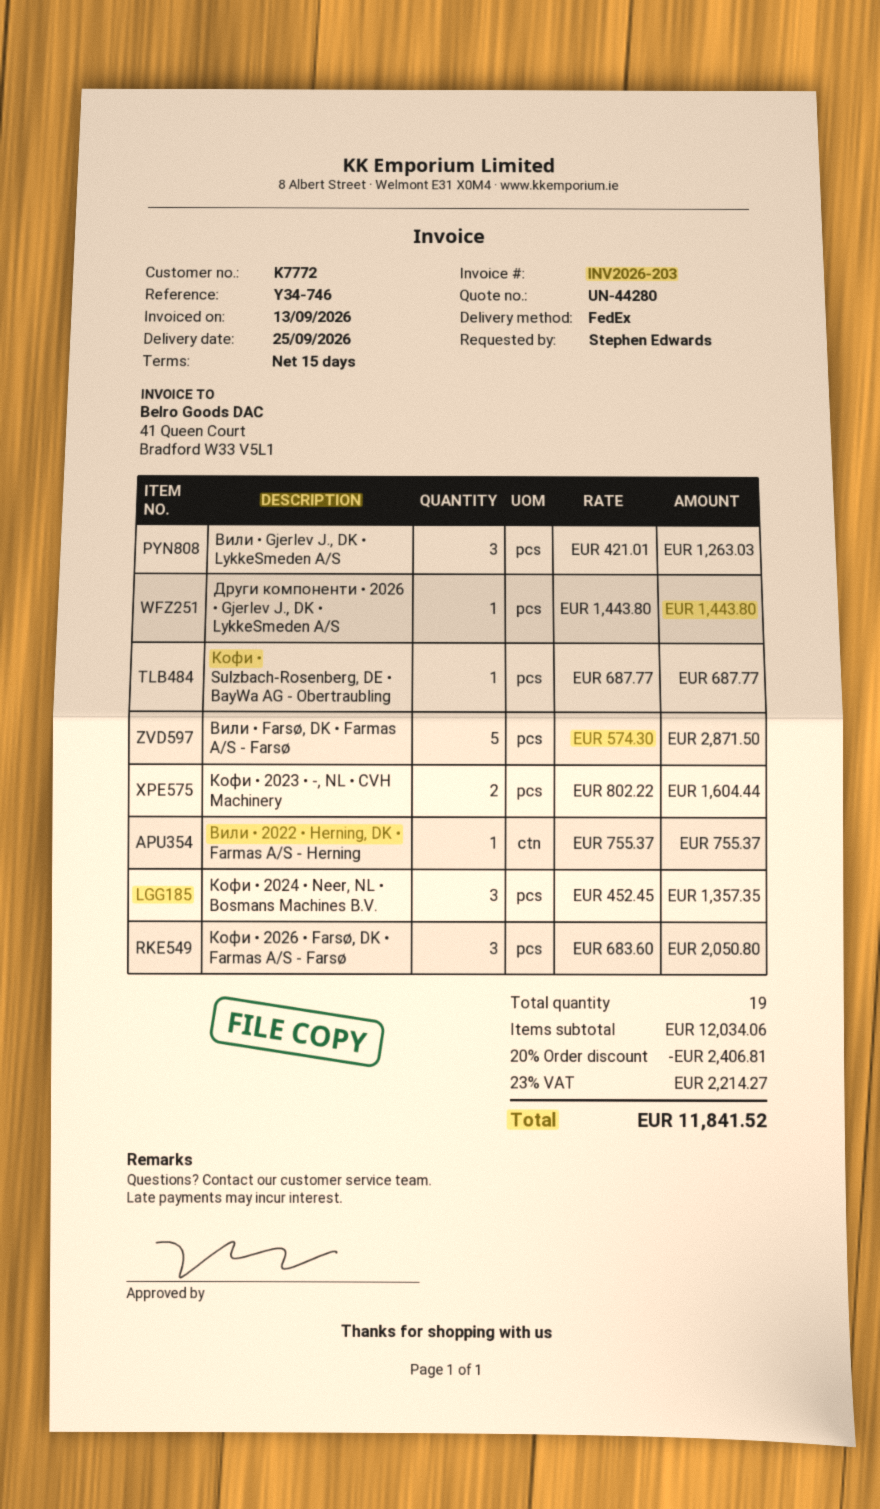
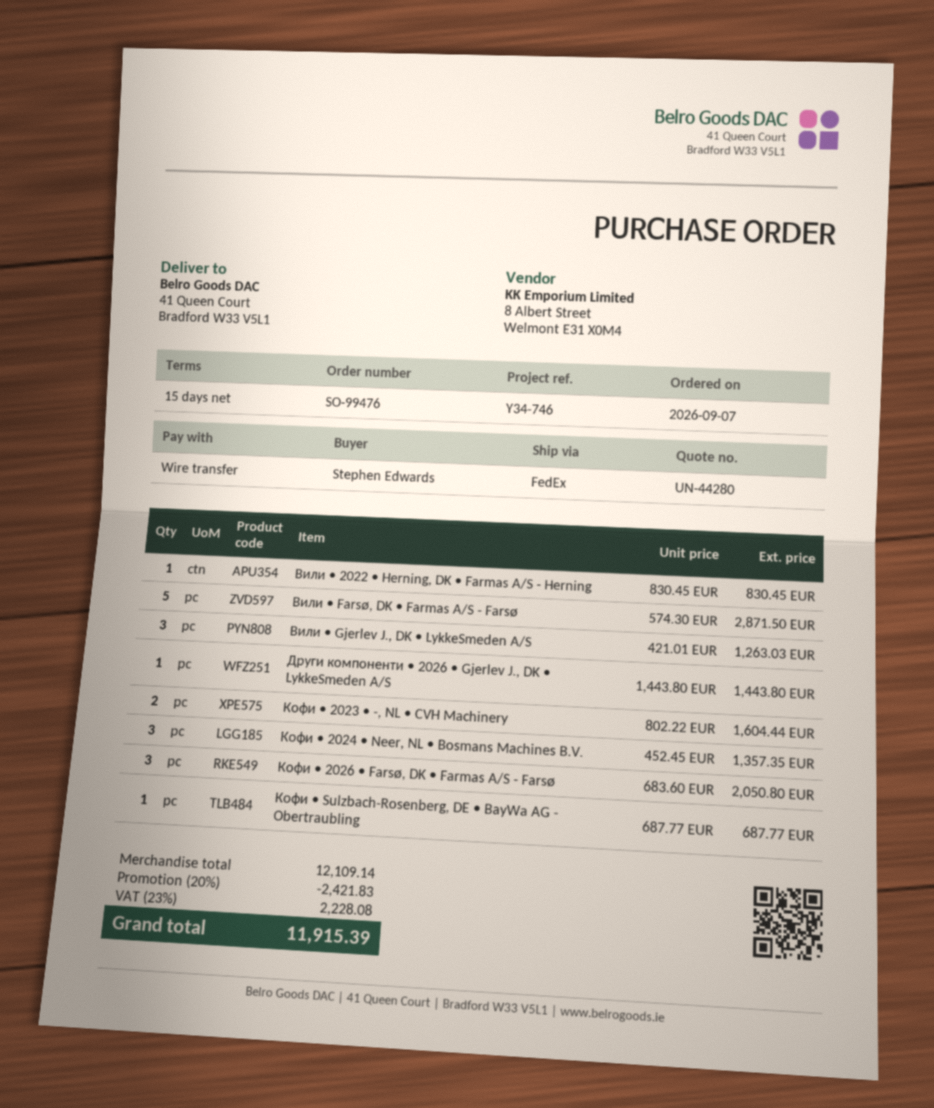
Вили • 2022 • Herning, DK • Farmas A/S - Herning: 1 x 755.37 = 755.37 -> 1 x 830.45 = 830.45
subtotal: 12034.06 -> 12109.14
discount: 20% = 2406.81 -> 20% = 2421.83
tax: 23% = 2214.27 -> 23% = 2228.08
total: 11841.52 -> 11915.39

